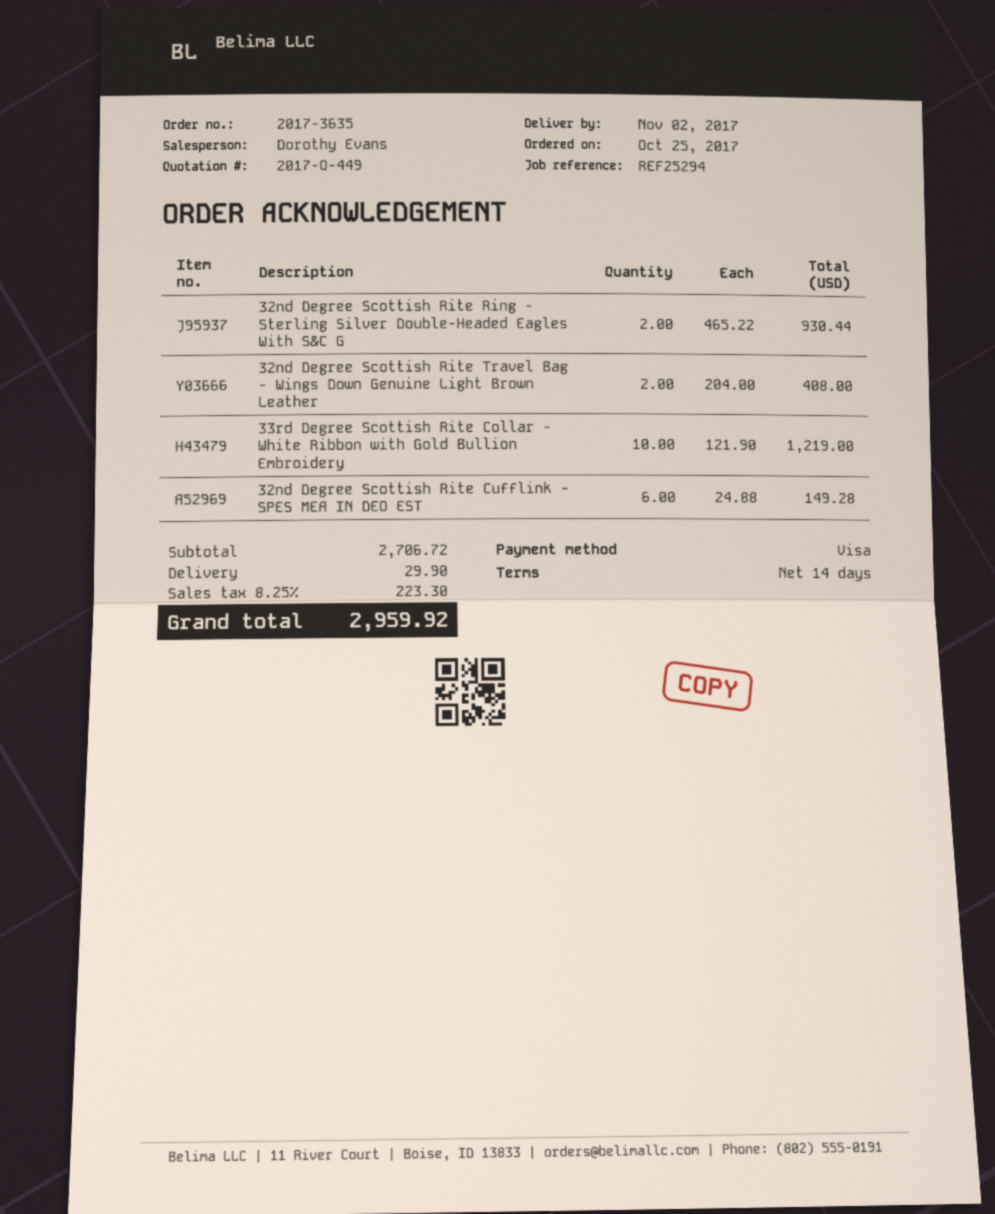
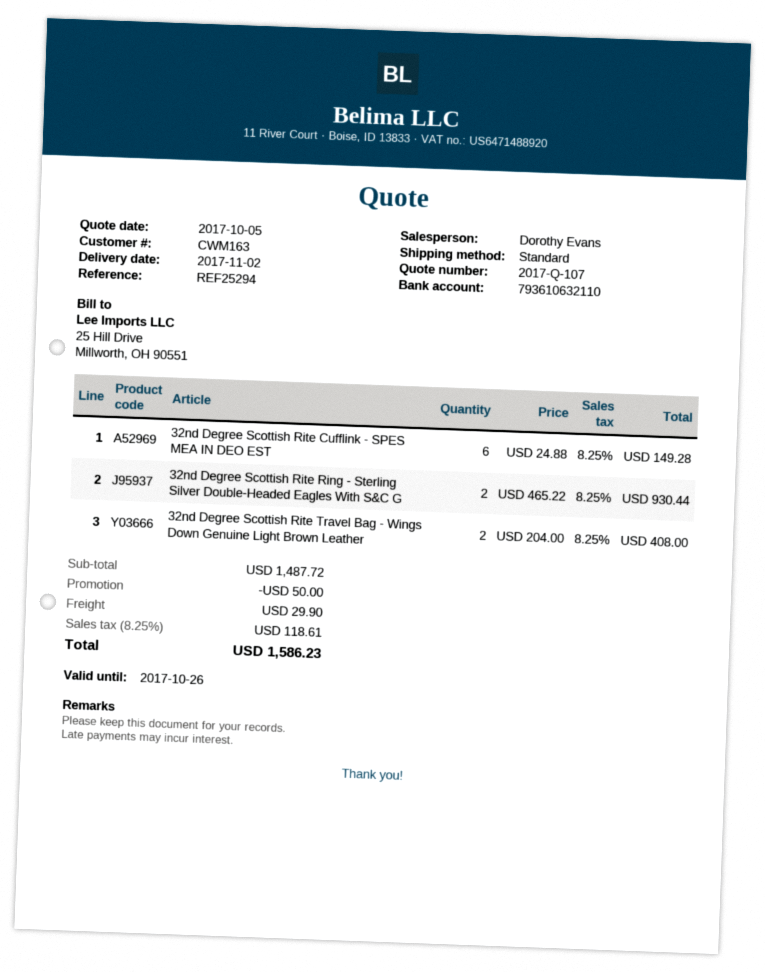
quote number: 2017-Q-449 -> 2017-Q-107
33rd Degree Scottish Rite Collar - White Ribbon with Gold Bullion Embroidery: 10 x 121.90 = 1219.00 -> none
subtotal: 2706.72 -> 1487.72
discount: none -> 50.00
tax: 8.25% = 223.30 -> 8.25% = 118.61
total: 2959.92 -> 1586.23

